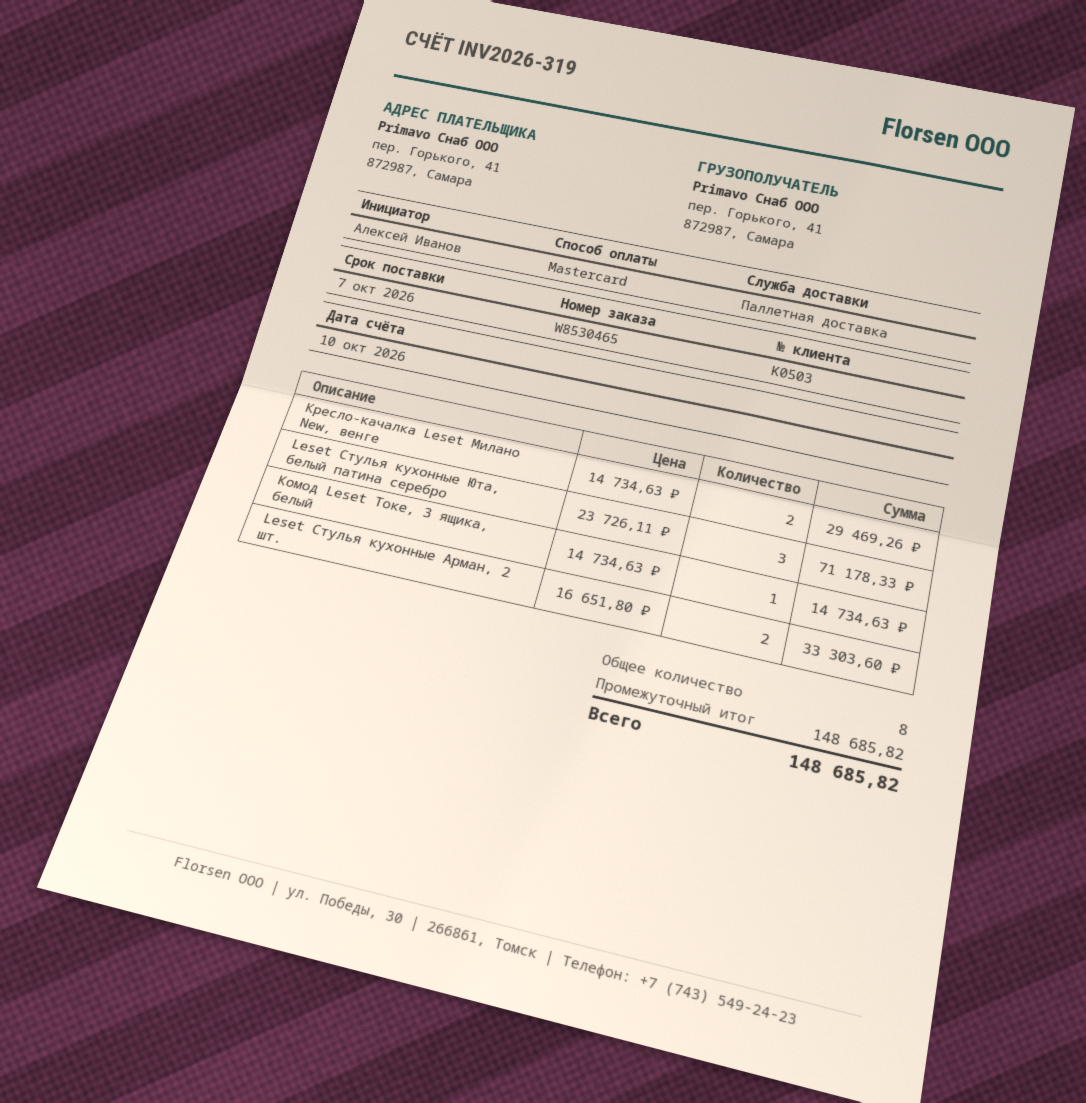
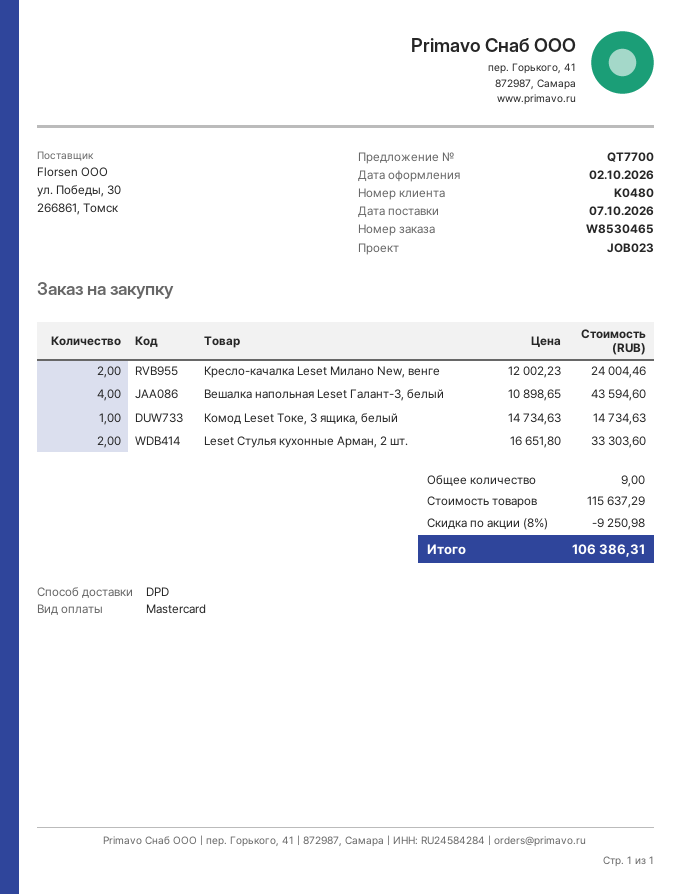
customer number: K0503 -> K0480
shipping method: pallet freight -> DPD
Кресло-качалка Leset Милано New, венге: 2 x 14734.63 = 29469.26 -> 2 x 12002.23 = 24004.46
Leset Стулья кухонные Юта, белый патина серебро: 3 x 23726.11 = 71178.33 -> none
Вешалка напольная Leset Галант-3, белый: none -> 4 x 10898.65 = 43594.60
total quantity: 8 -> 9
subtotal: 148685.82 -> 115637.29
discount: none -> 8% = 9250.98
total: 148685.82 -> 106386.31

